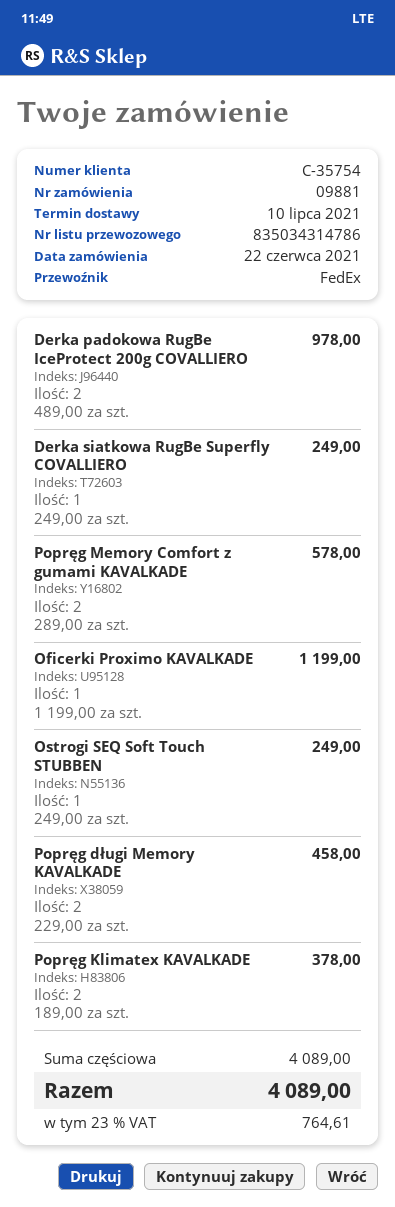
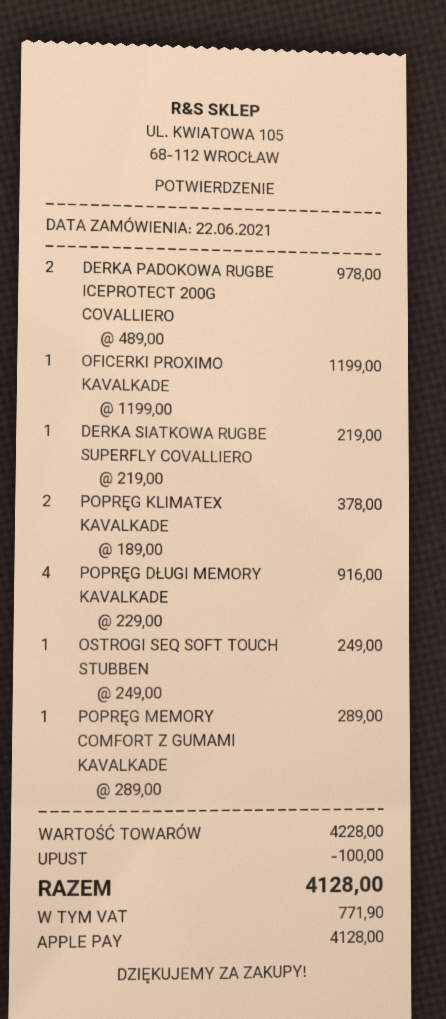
Derka siatkowa RugBe Superfly COVALLIERO: 1 x 249.00 = 249.00 -> 1 x 219.00 = 219.00
Popręg Memory Comfort z gumami KAVALKADE: 2 x 289.00 = 578.00 -> 1 x 289.00 = 289.00
Popręg długi Memory KAVALKADE: 2 x 229.00 = 458.00 -> 4 x 229.00 = 916.00
subtotal: 4089.00 -> 4228.00
discount: none -> 100.00
tax: 764.61 -> 771.90
total: 4089.00 -> 4128.00

